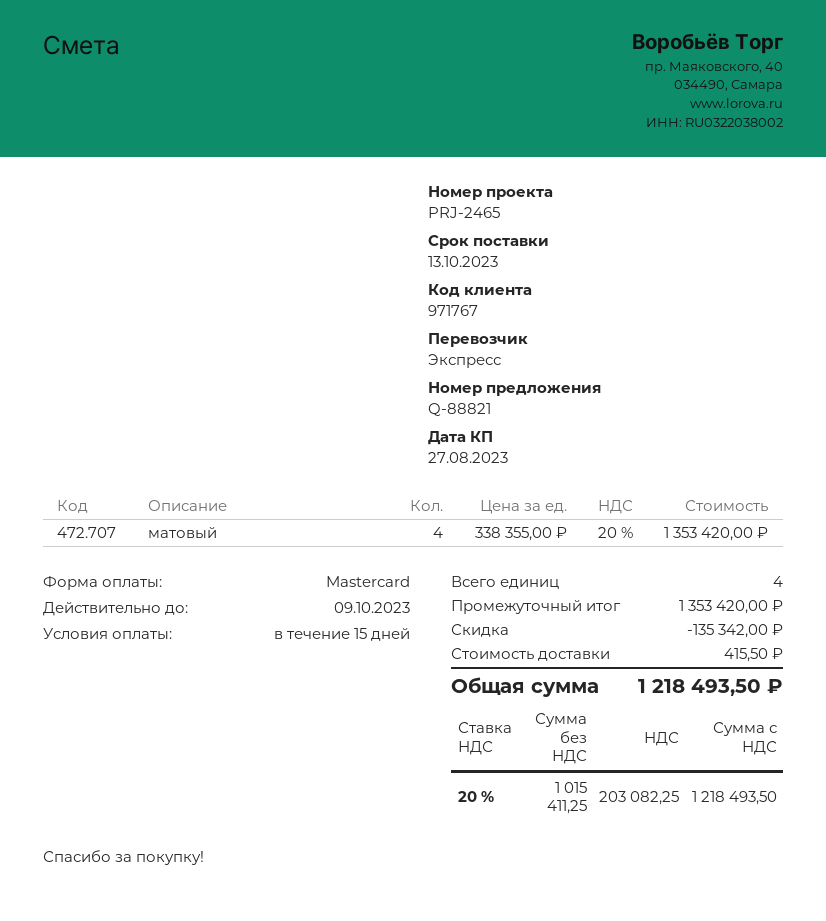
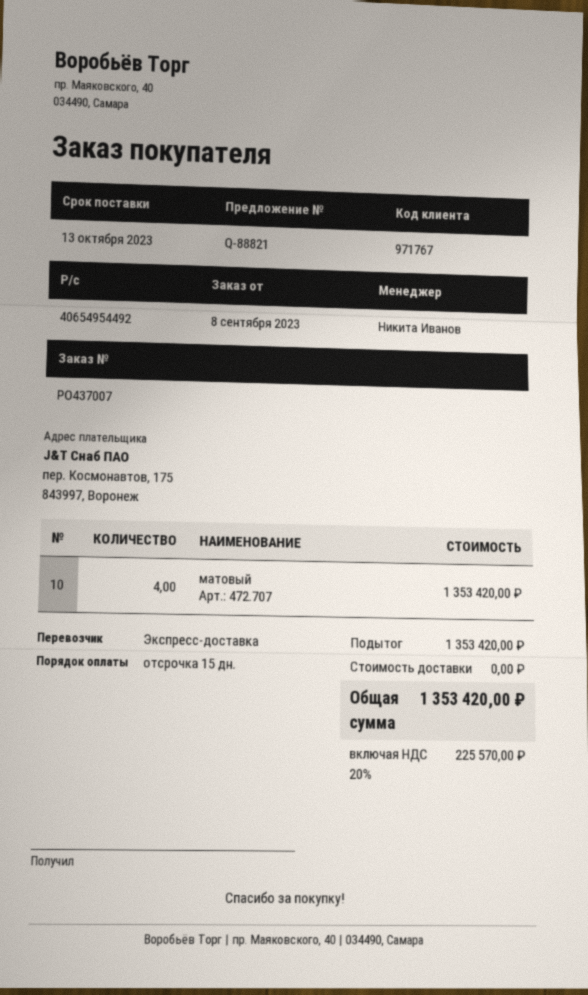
discount: 135342.00 -> none
shipping: 415.50 -> 0.00
tax: 20% = 203082.25 -> 20% = 225570.00
total: 1218493.50 -> 1353420.00

